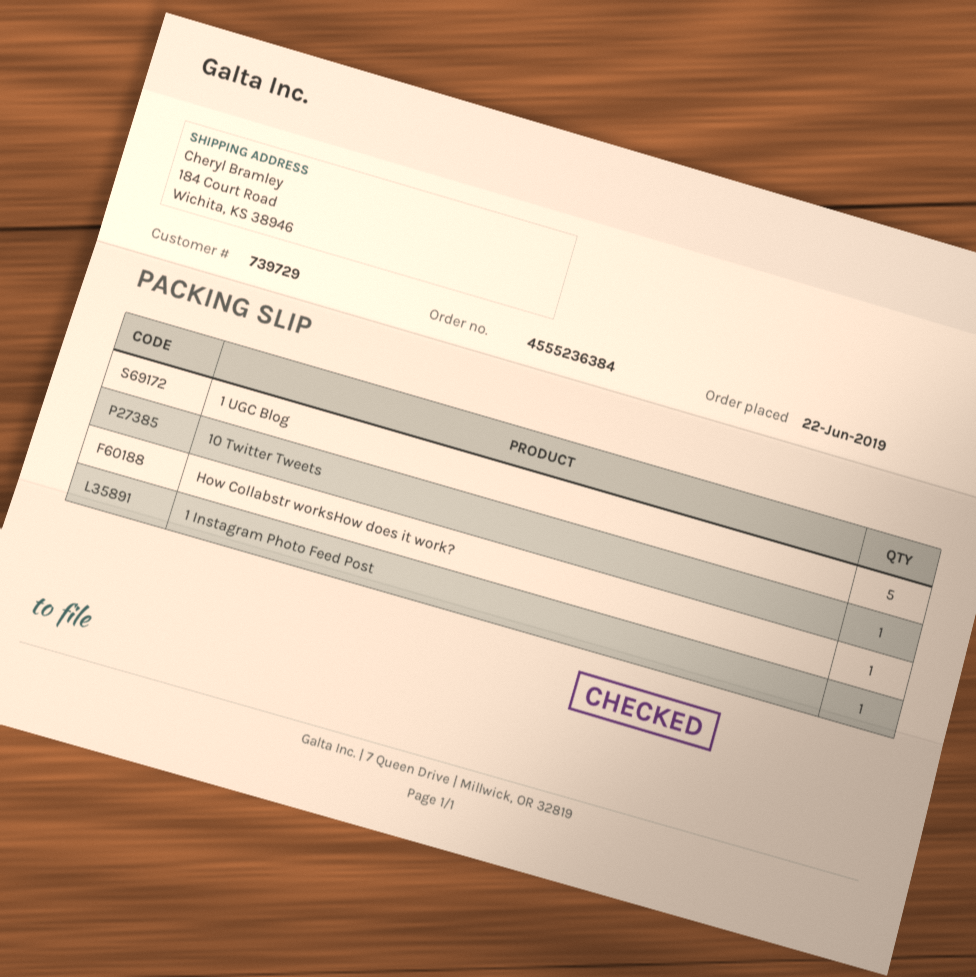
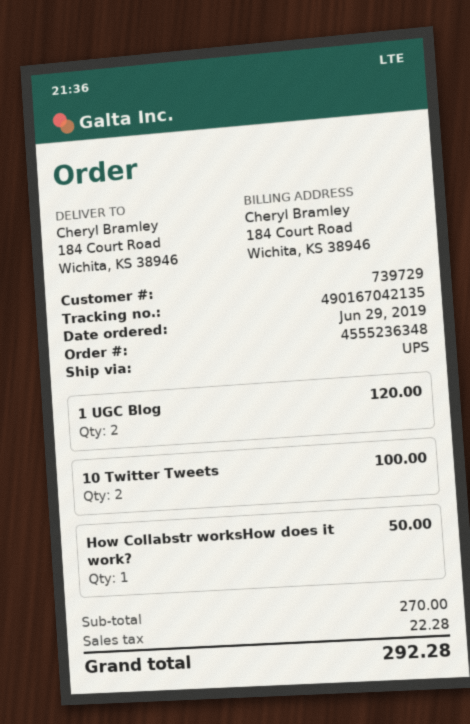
order number: 4555236384 -> 4555236348
order date: 2019-06-22 -> 2019-06-29
1 UGC Blog: 5 -> 2
10 Twitter Tweets: 1 -> 2
1 Instagram Photo Feed Post: 1 -> none

